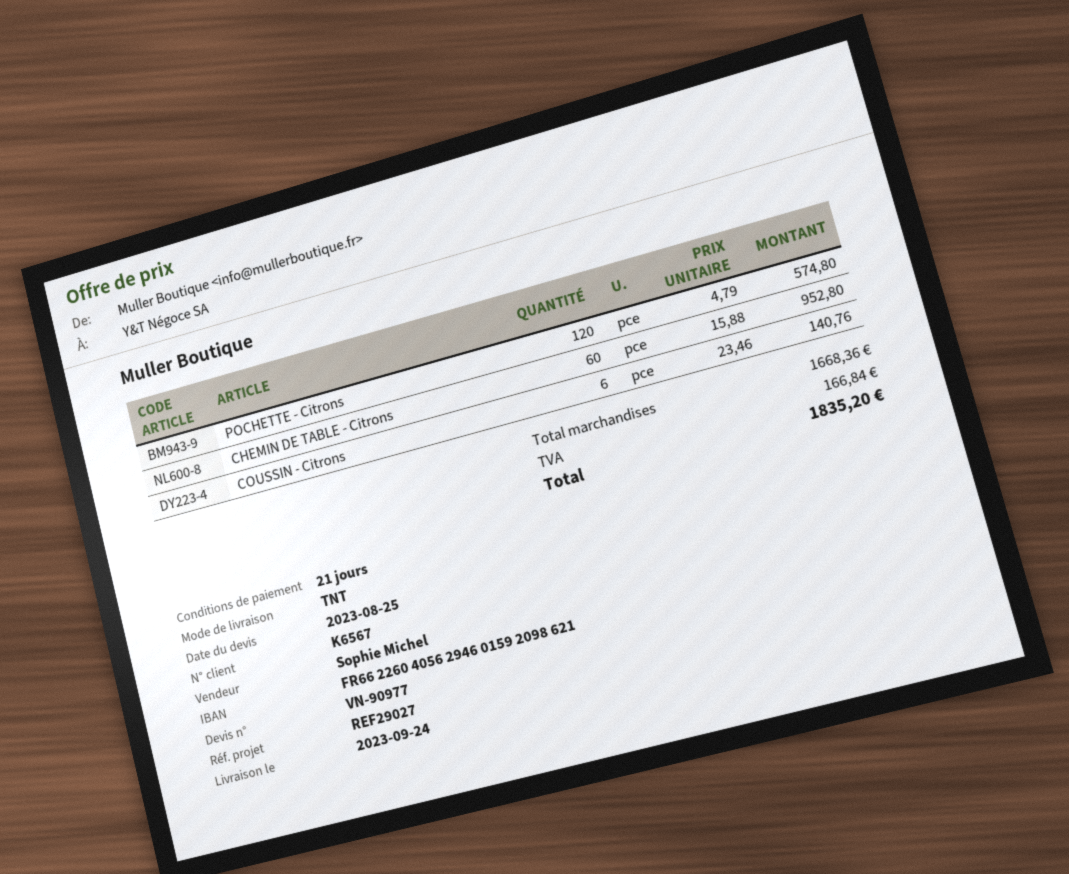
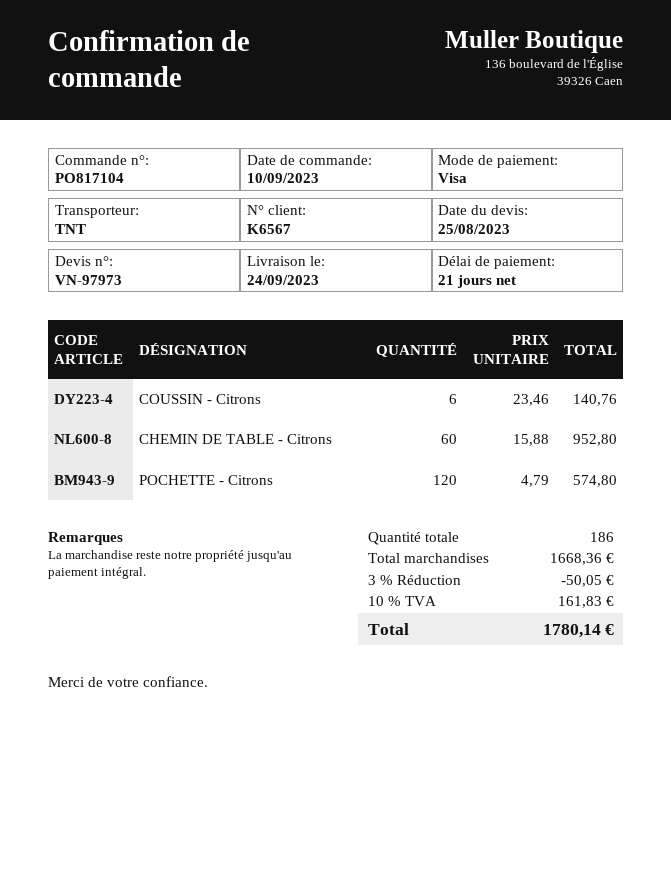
quote number: VN-90977 -> VN-97973
discount: none -> 3% = 50.05
tax: 166.84 -> 161.83
total: 1835.20 -> 1780.14

